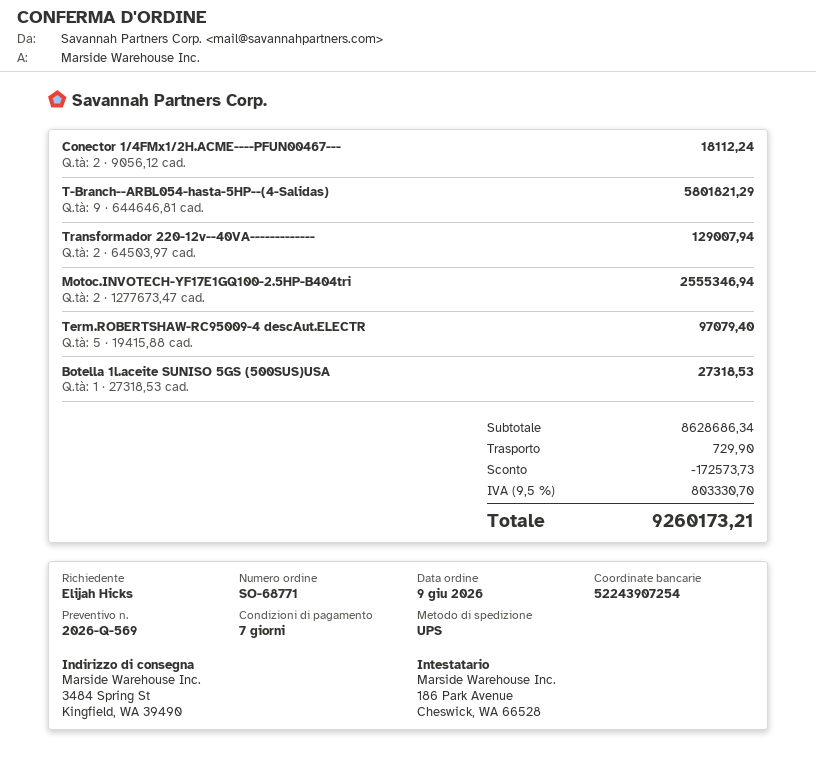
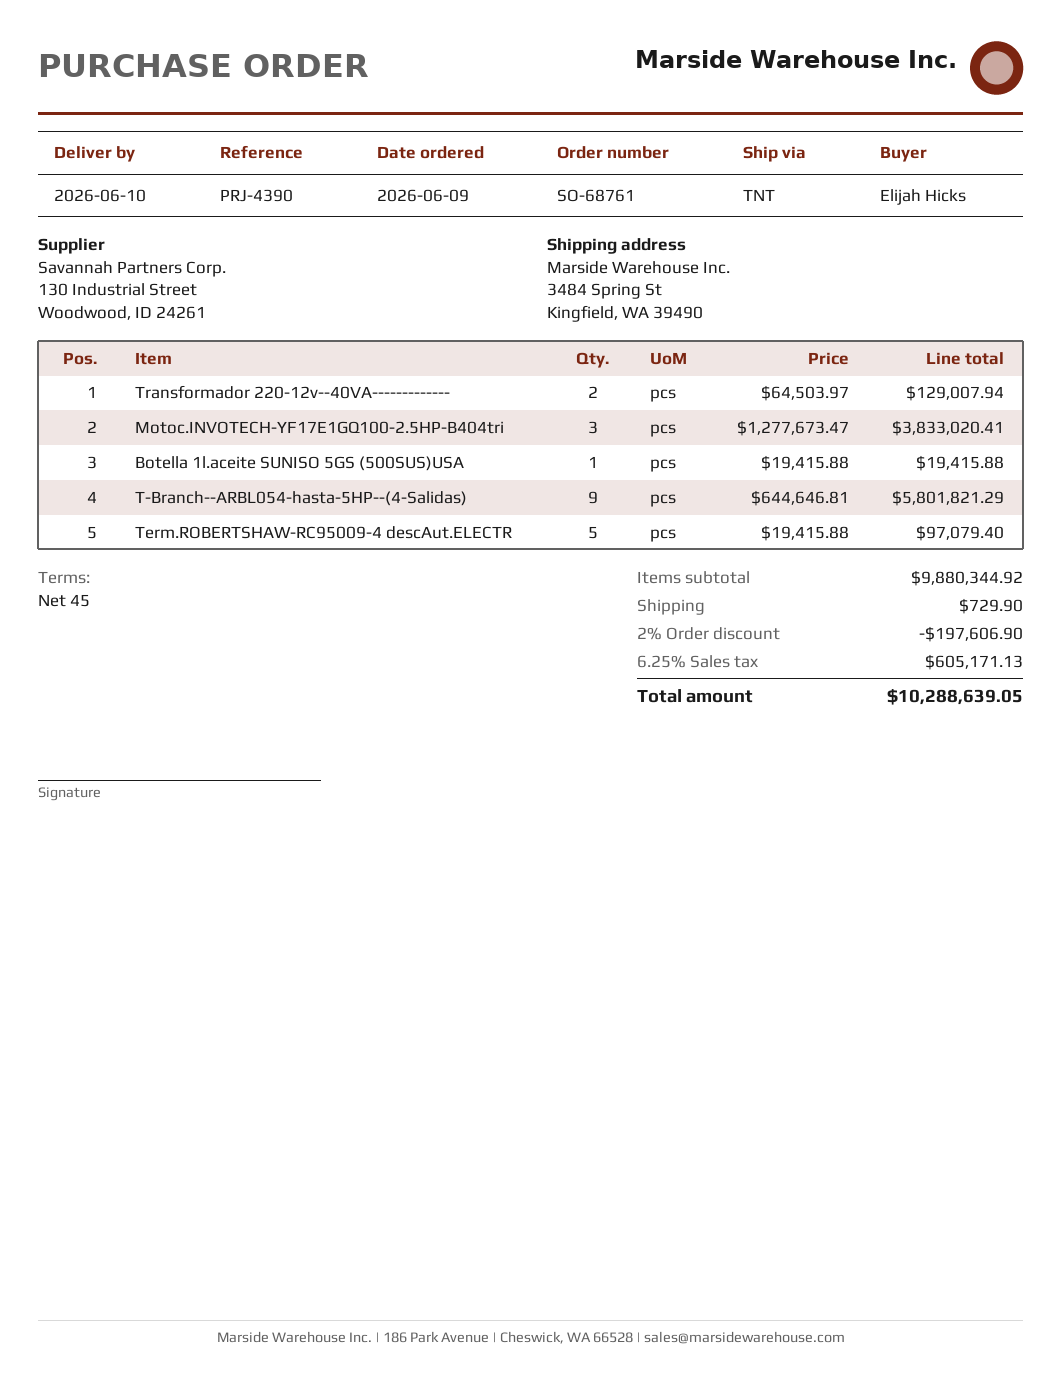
order number: SO-68771 -> SO-68761
payment terms: 7 days -> 45 days
shipping method: UPS -> TNT
Conector 1/4FMx1/2H.ACME----PFUN00467---: 2 x 9056.12 = 18112.24 -> none
Motoc.INVOTECH-YF17E1GQ100-2.5HP-B404tri: 2 x 1277673.47 = 2555346.94 -> 3 x 1277673.47 = 3833020.41
Botella 1l.aceite SUNISO 5GS (500SUS)USA: 1 x 27318.53 = 27318.53 -> 1 x 19415.88 = 19415.88
subtotal: 8628686.34 -> 9880344.92
discount: 172573.73 -> 197606.90
tax: 9.5% = 803330.70 -> 6.25% = 605171.13
total: 9260173.21 -> 10288639.05

